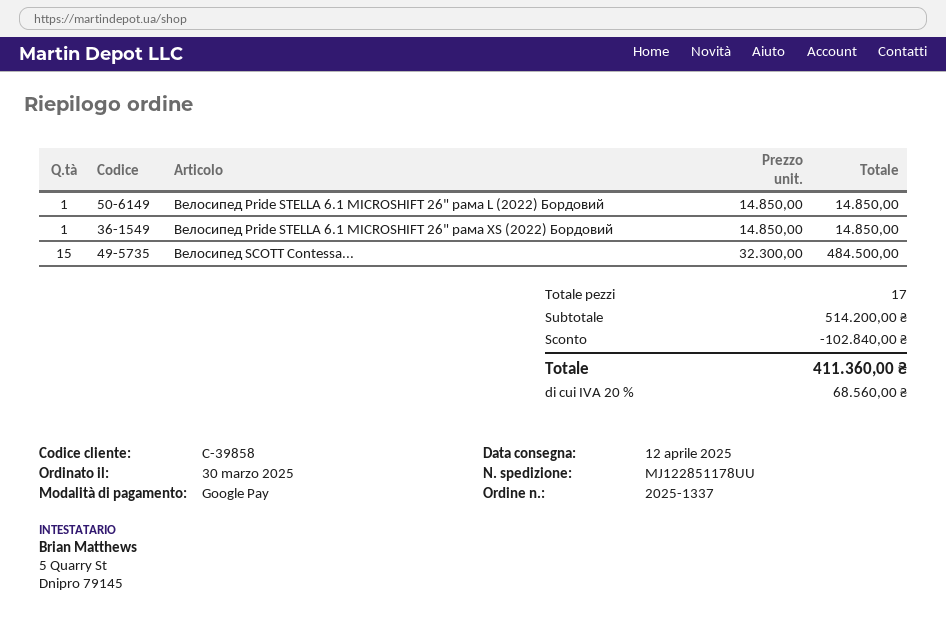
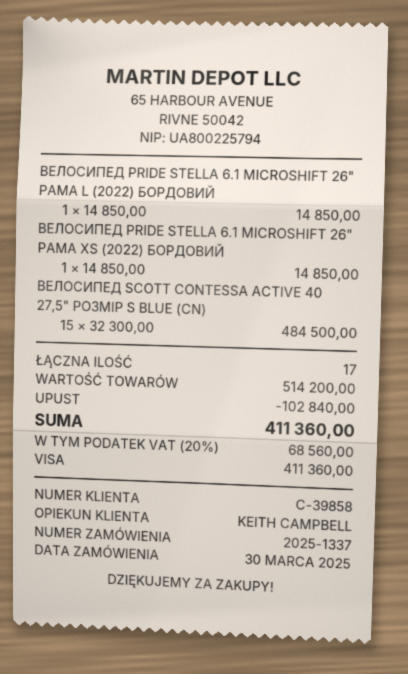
payment method: Google Pay -> Visa

